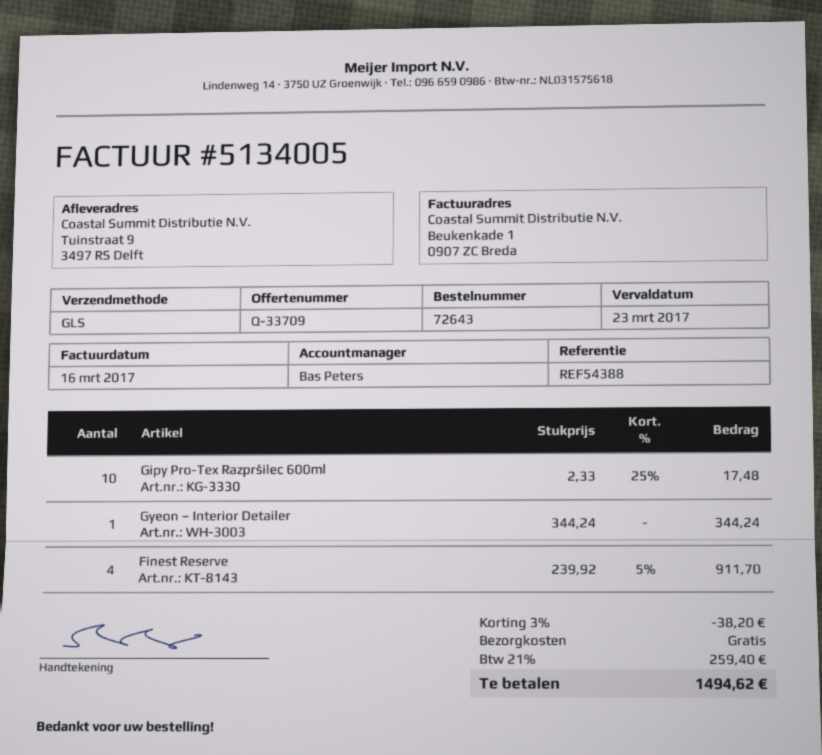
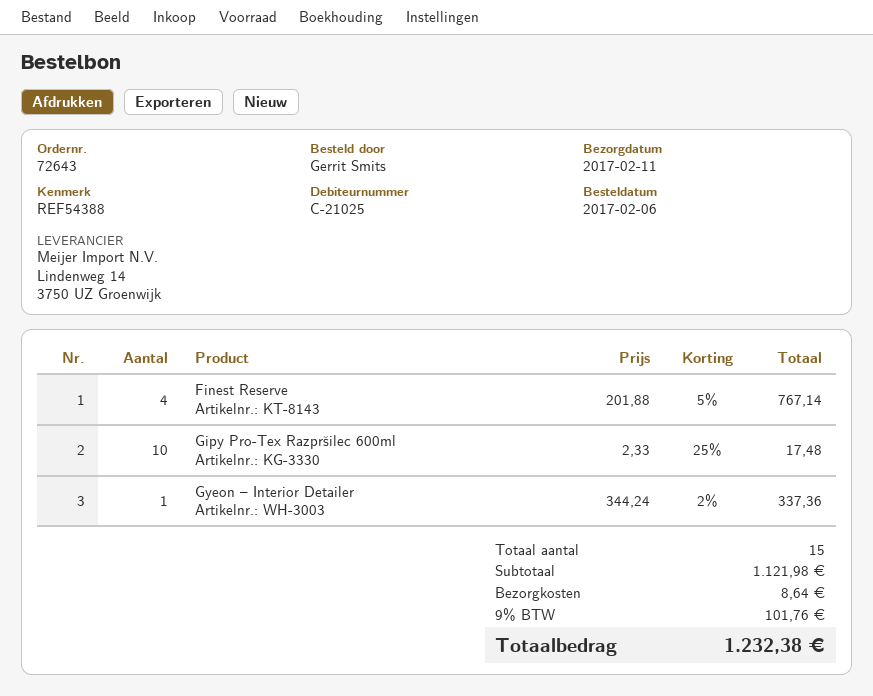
Gyeon – Interior Detailer: 1 x 344.24 = 344.24 -> 1 x 344.24 - 2% = 337.36
Finest Reserve: 4 x 239.92 - 5% = 911.70 -> 4 x 201.88 - 5% = 767.14
discount: 3% = 38.20 -> none
shipping: 0.00 -> 8.64
tax: 21% = 259.40 -> 9% = 101.76
total: 1494.62 -> 1232.38

